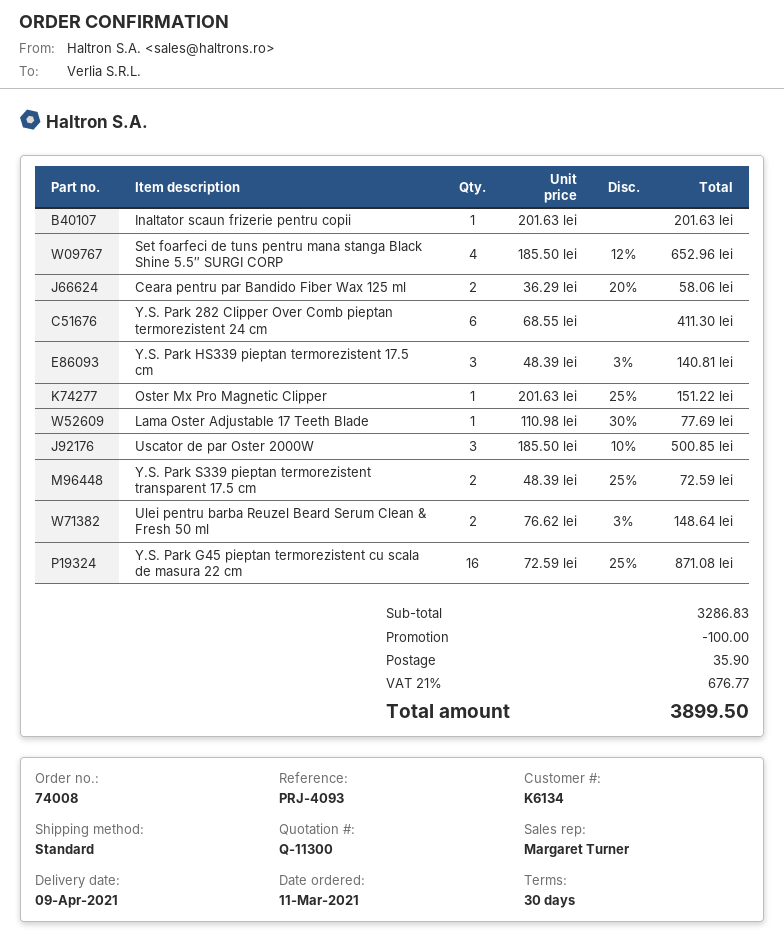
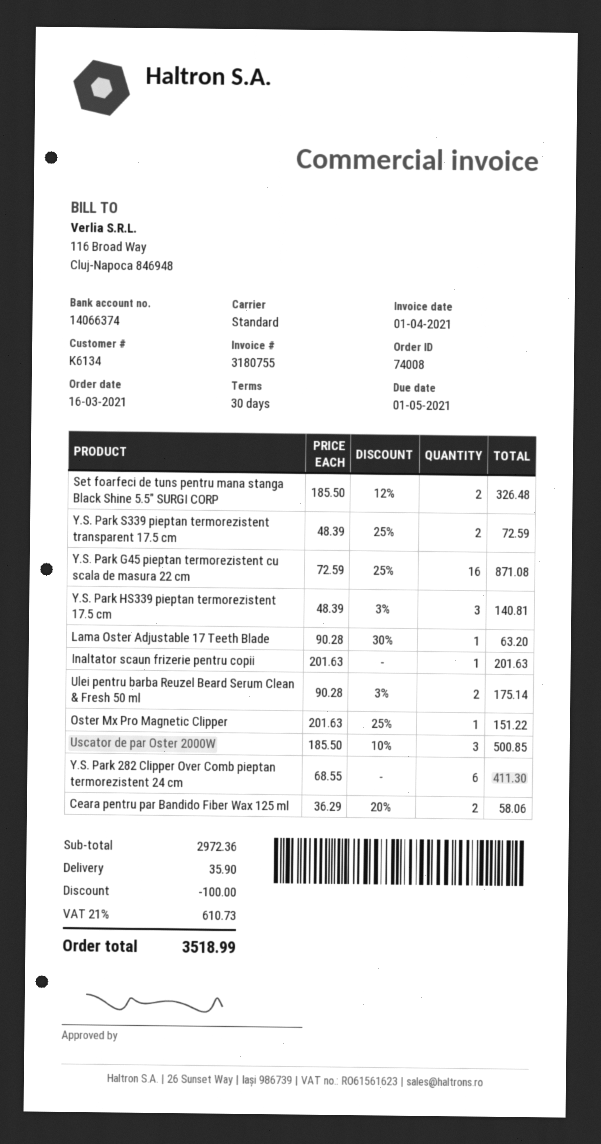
order date: 2021-03-11 -> 2021-03-16
Set foarfeci de tuns pentru mana stanga Black Shine 5.5″ SURGI CORP: 4 x 185.50 - 12% = 652.96 -> 2 x 185.50 - 12% = 326.48
Lama Oster Adjustable 17 Teeth Blade: 1 x 110.98 - 30% = 77.69 -> 1 x 90.28 - 30% = 63.20
Ulei pentru barba Reuzel Beard Serum Clean & Fresh 50 ml: 2 x 76.62 - 3% = 148.64 -> 2 x 90.28 - 3% = 175.14
subtotal: 3286.83 -> 2972.36
tax: 21% = 676.77 -> 21% = 610.73
total: 3899.50 -> 3518.99

